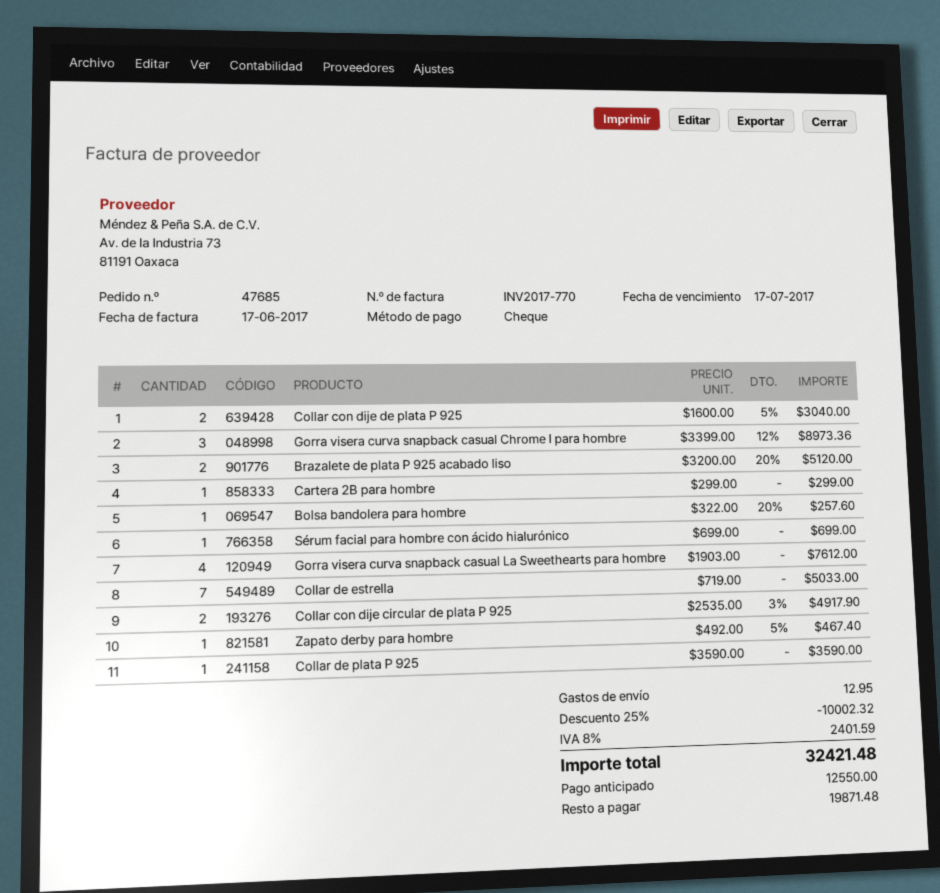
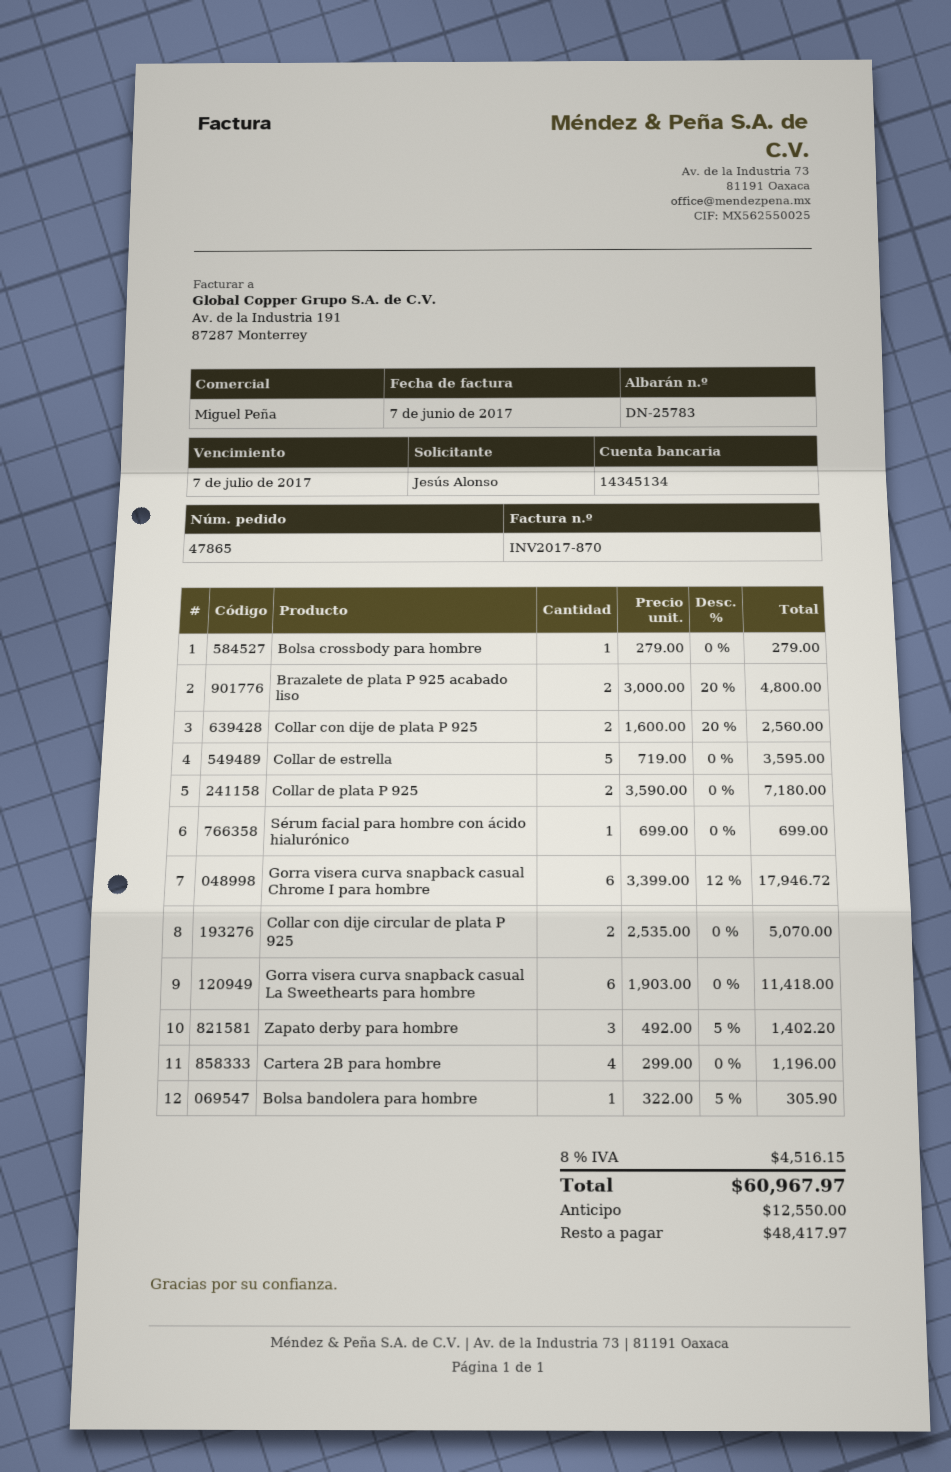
order number: 47685 -> 47865
invoice number: INV2017-770 -> INV2017-870
invoice date: 2017-06-17 -> 2017-06-07
due date: 2017-07-17 -> 2017-07-07
Collar con dije de plata P 925: 2 x 1600.00 - 5% = 3040.00 -> 2 x 1600.00 - 20% = 2560.00
Gorra visera curva snapback casual Chrome I para hombre: 3 x 3399.00 - 12% = 8973.36 -> 6 x 3399.00 - 12% = 17946.72
Brazalete de plata P 925 acabado liso: 2 x 3200.00 - 20% = 5120.00 -> 2 x 3000.00 - 20% = 4800.00
Cartera 2B para hombre: 1 x 299.00 = 299.00 -> 4 x 299.00 = 1196.00
Bolsa bandolera para hombre: 1 x 322.00 - 20% = 257.60 -> 1 x 322.00 - 5% = 305.90
Gorra visera curva snapback casual La Sweethearts para hombre: 4 x 1903.00 = 7612.00 -> 6 x 1903.00 = 11418.00
Collar de estrella: 7 x 719.00 = 5033.00 -> 5 x 719.00 = 3595.00
Collar con dije circular de plata P 925: 2 x 2535.00 - 3% = 4917.90 -> 2 x 2535.00 = 5070.00
Zapato derby para hombre: 1 x 492.00 - 5% = 467.40 -> 3 x 492.00 - 5% = 1402.20
Collar de plata P 925: 1 x 3590.00 = 3590.00 -> 2 x 3590.00 = 7180.00
Bolsa crossbody para hombre: none -> 1 x 279.00 = 279.00
discount: 25% = 10002.32 -> none
shipping: 12.95 -> none
tax: 8% = 2401.59 -> 8% = 4516.15
total: 32421.48 -> 60967.97
balance: 19871.48 -> 48417.97

